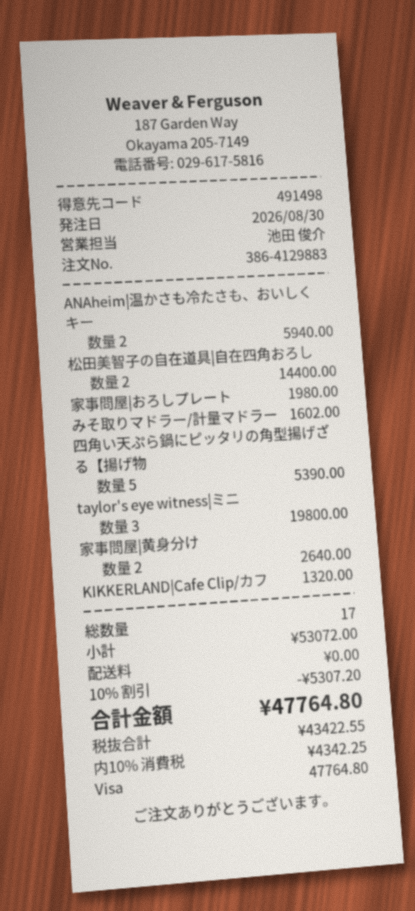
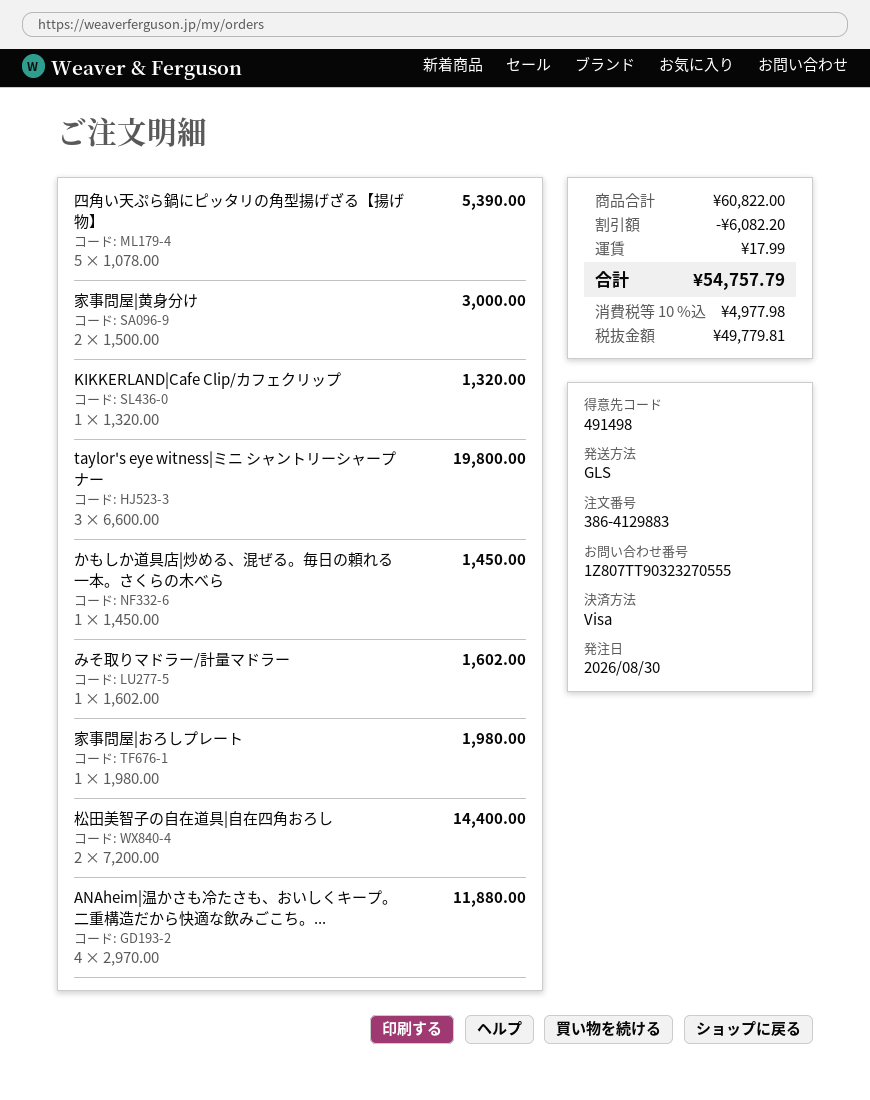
ANAheim|温かさも冷たさも、おいしくキー: 2 for 5940.00 -> 4 for 11880.00
家事問屋|黄身分け: 2 for 2640.00 -> 2 for 3000.00
かもしか道具店|炒める、混ぜる。毎日の頼れる一本。さくらの木べら: none -> 1 for 1450.00
subtotal: 53072.00 -> 60822.00
discount: 5307.20 -> 6082.20
shipping: 0.00 -> 17.99
net: 43422.55 -> 49779.81
tax: 10% = 4342.25 -> 10% = 4977.98
total: 47764.80 -> 54757.79

